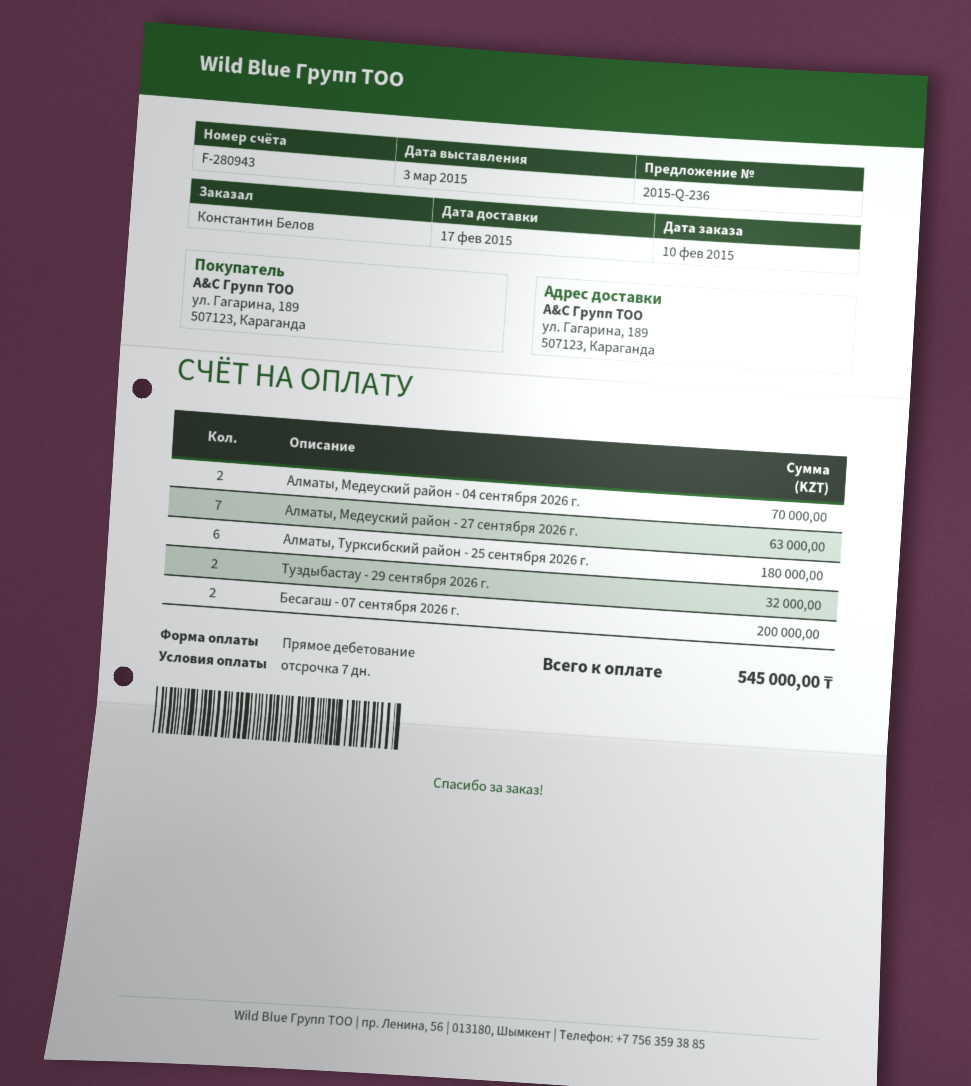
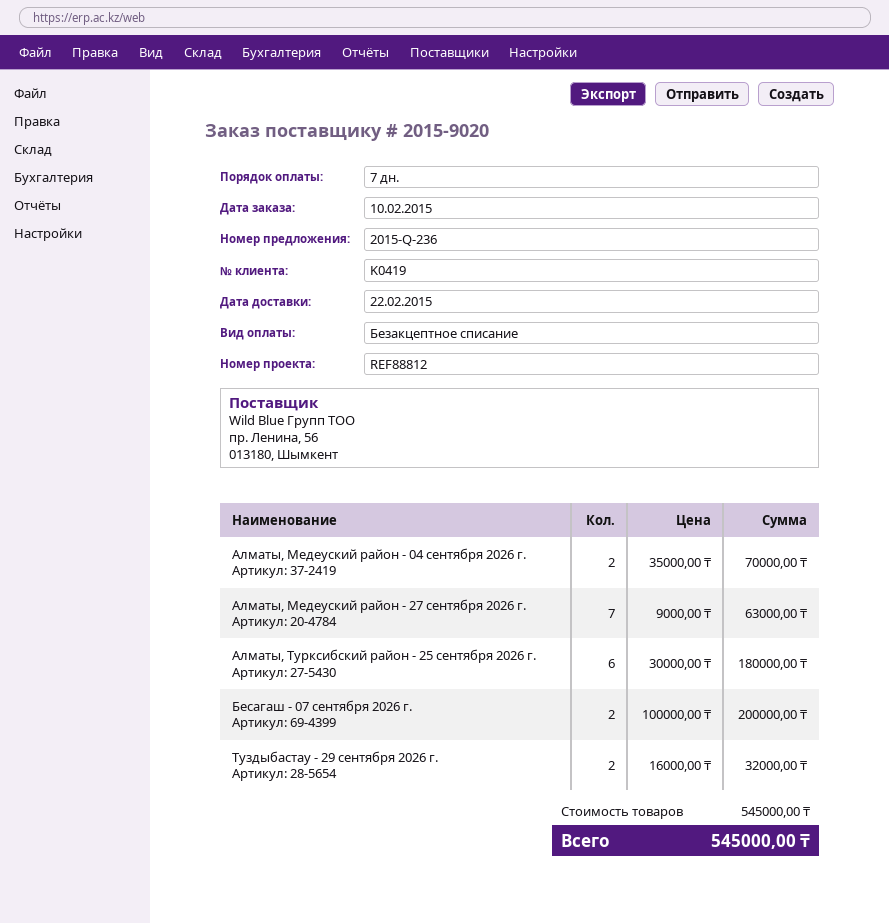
delivery date: 2015-02-17 -> 2015-02-22

